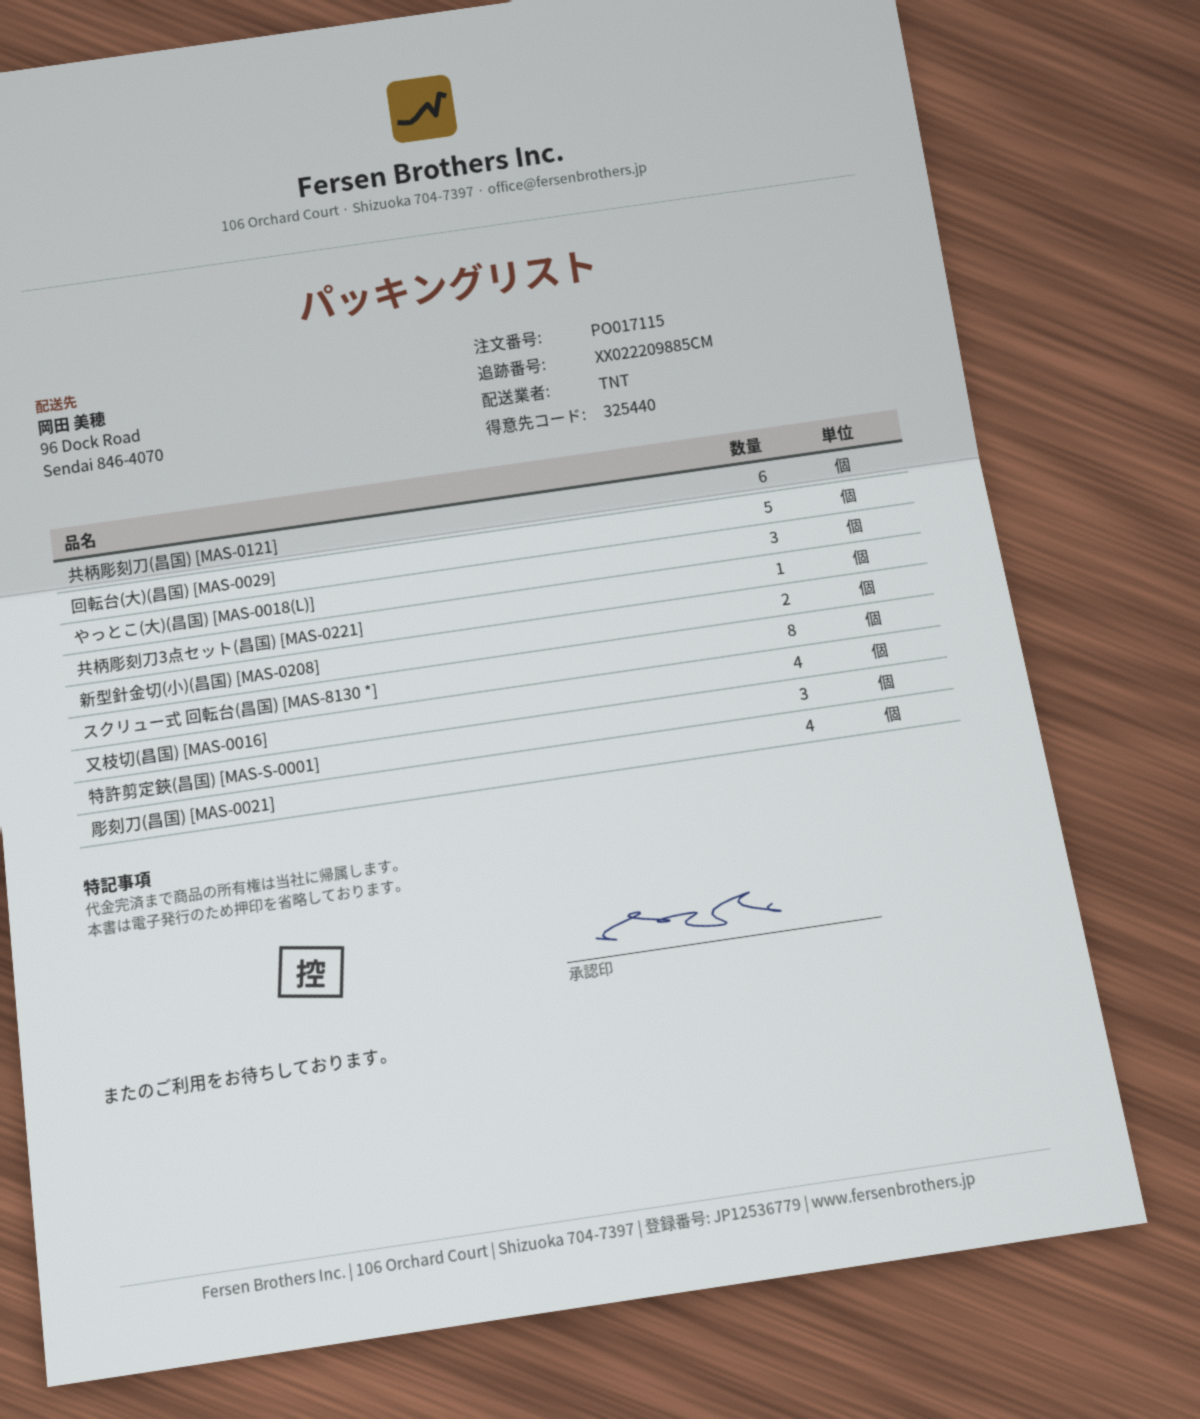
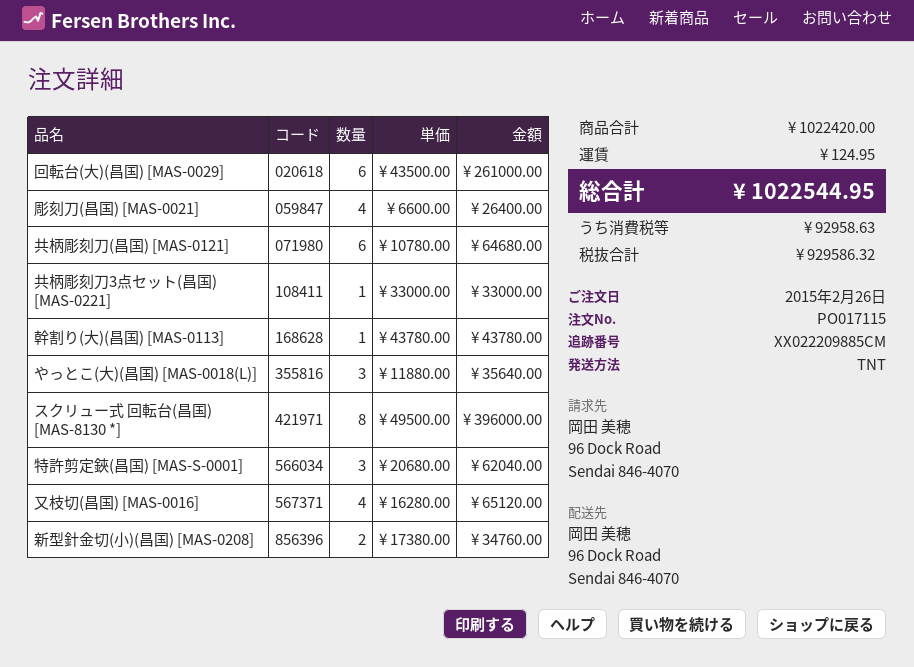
回転台(大)(昌国) [MAS-0029]: 5 -> 6
幹割り(大)(昌国) [MAS-0113]: none -> 1

